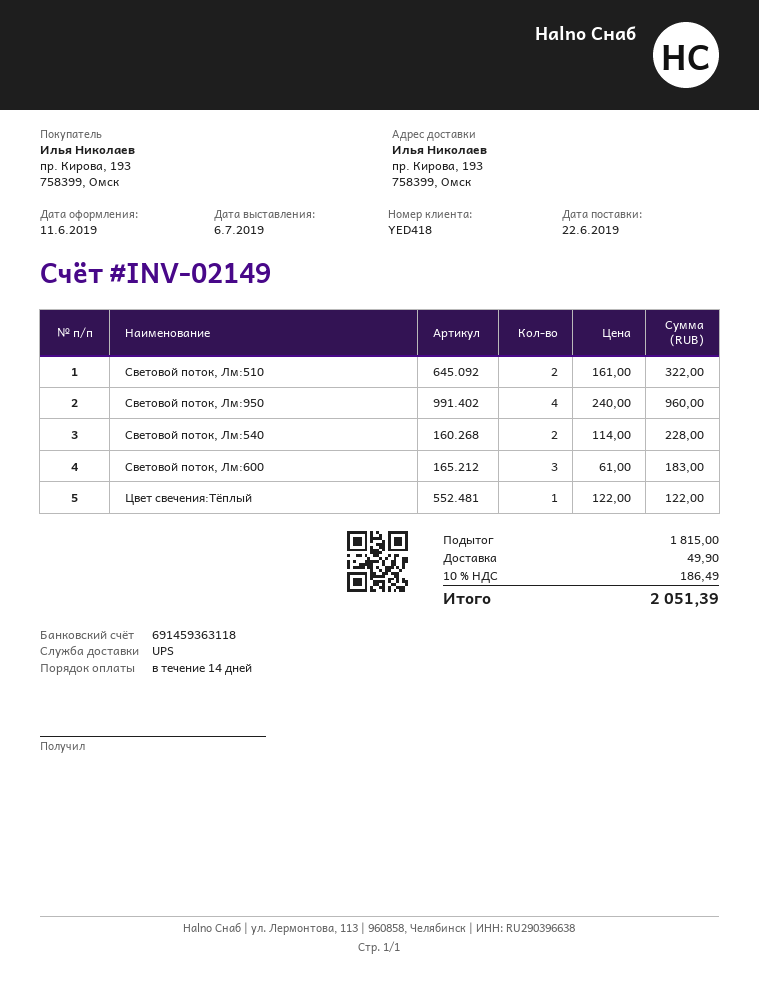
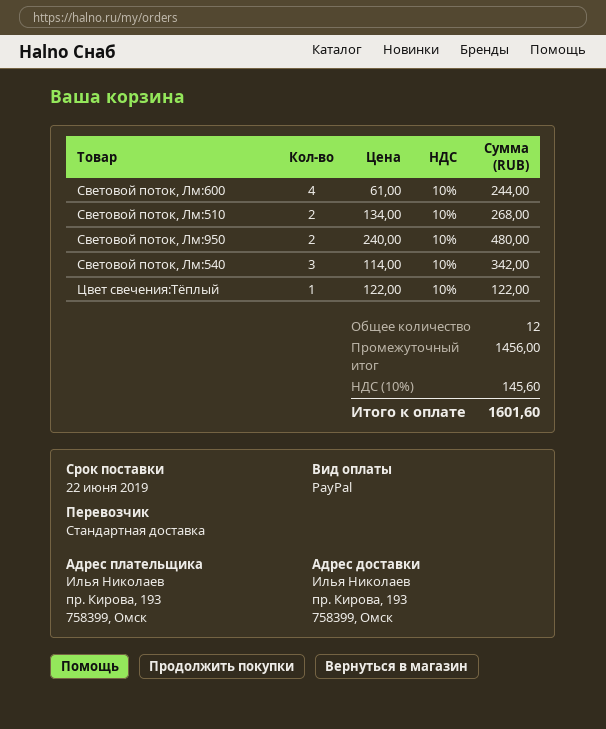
shipping method: UPS -> standard
Световой поток, Лм:510: 2 x 161.00 = 322.00 -> 2 x 134.00 = 268.00
Световой поток, Лм:950: 4 x 240.00 = 960.00 -> 2 x 240.00 = 480.00
Световой поток, Лм:540: 2 x 114.00 = 228.00 -> 3 x 114.00 = 342.00
Световой поток, Лм:600: 3 x 61.00 = 183.00 -> 4 x 61.00 = 244.00
subtotal: 1815.00 -> 1456.00
shipping: 49.90 -> none
tax: 10% = 186.49 -> 10% = 145.60
total: 2051.39 -> 1601.60

